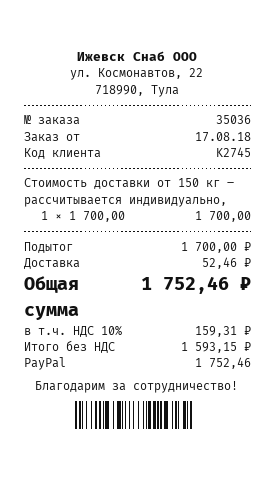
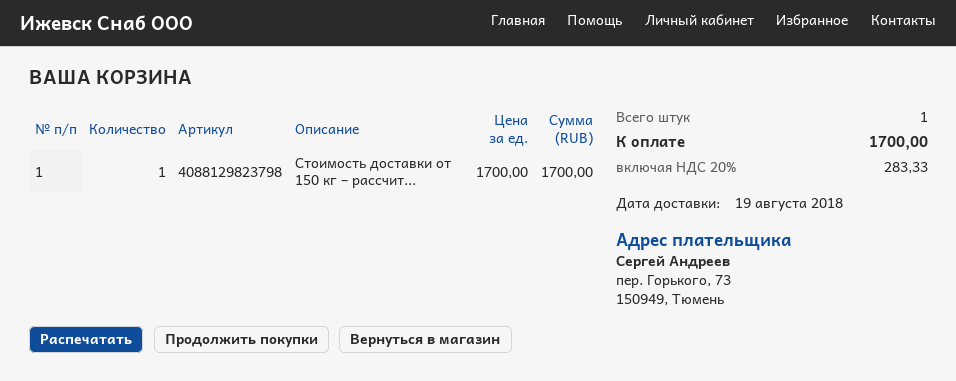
shipping: 52.46 -> none
tax: 10% = 159.31 -> 20% = 283.33
total: 1752.46 -> 1700.00

